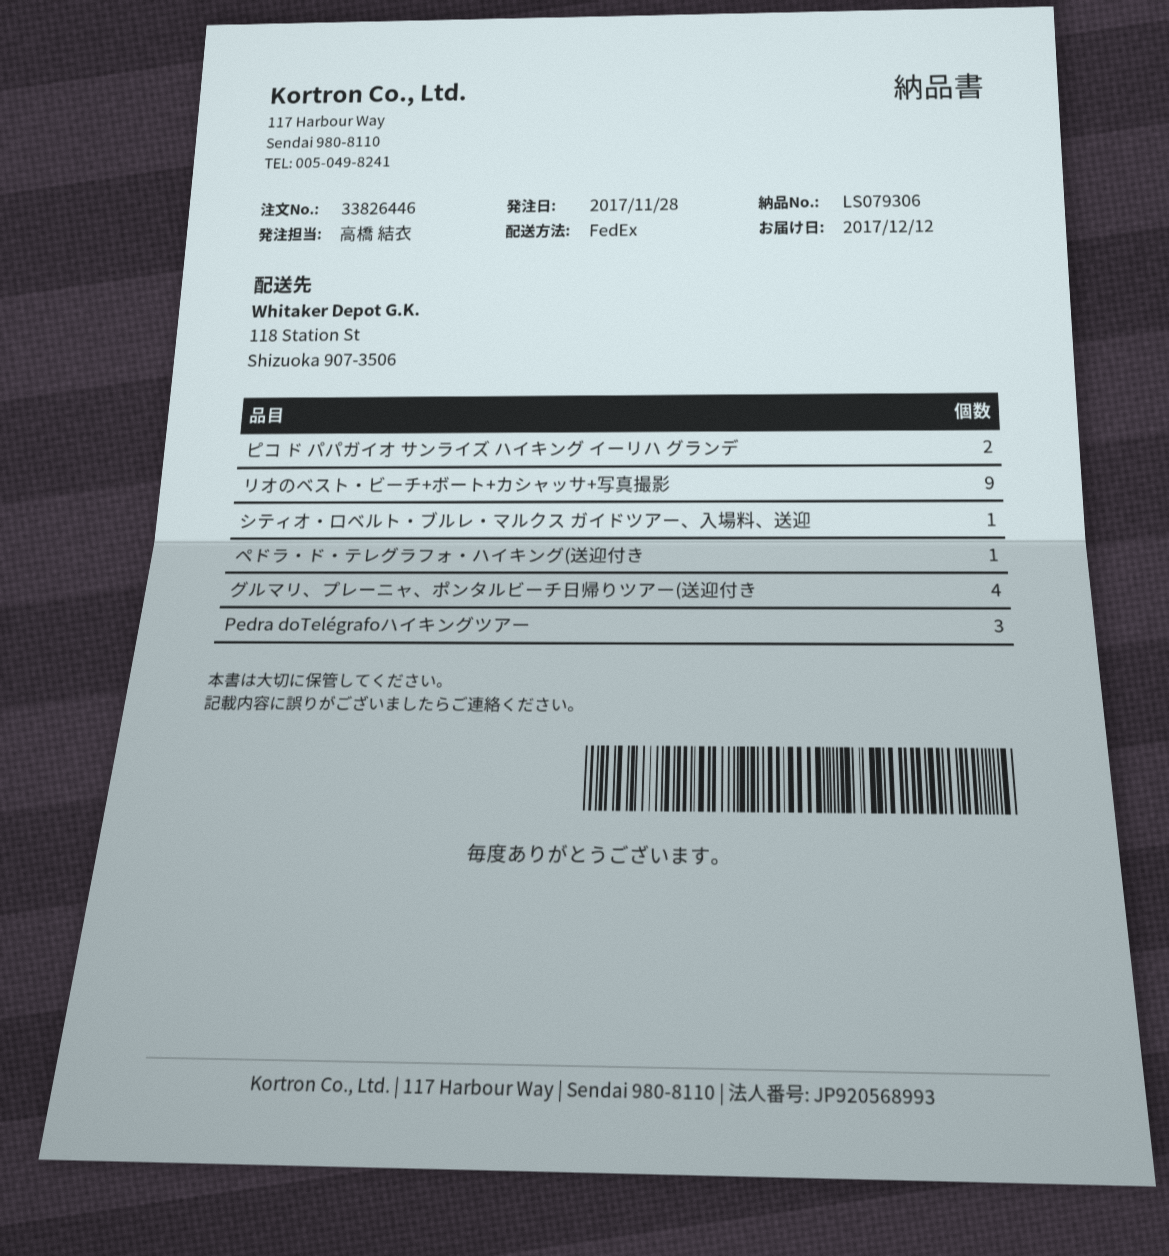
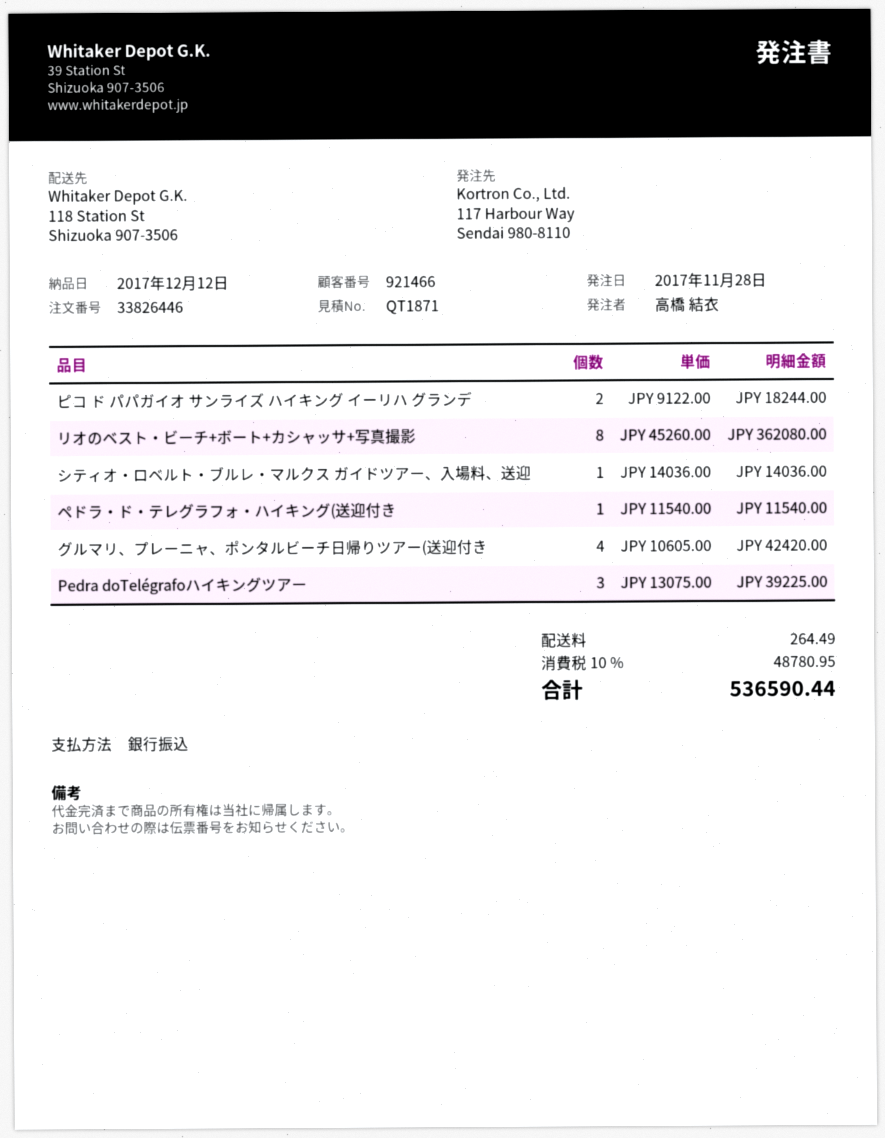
リオのベスト・ビーチ+ボート+カシャッサ+写真撮影: 9 -> 8

